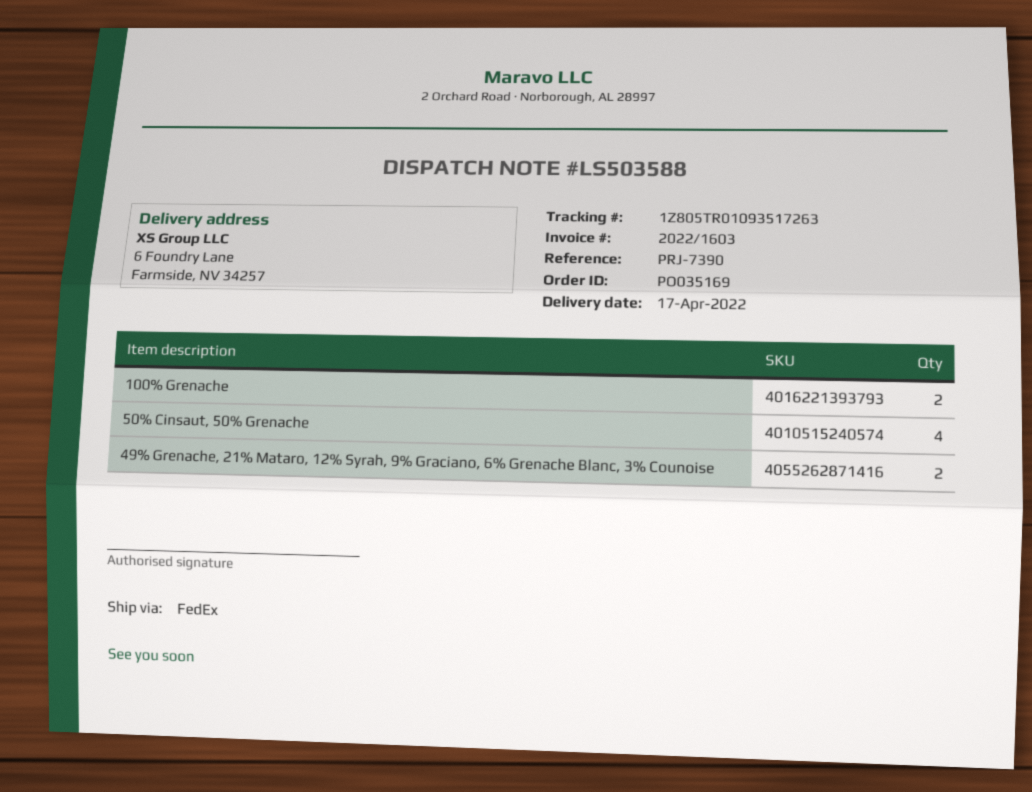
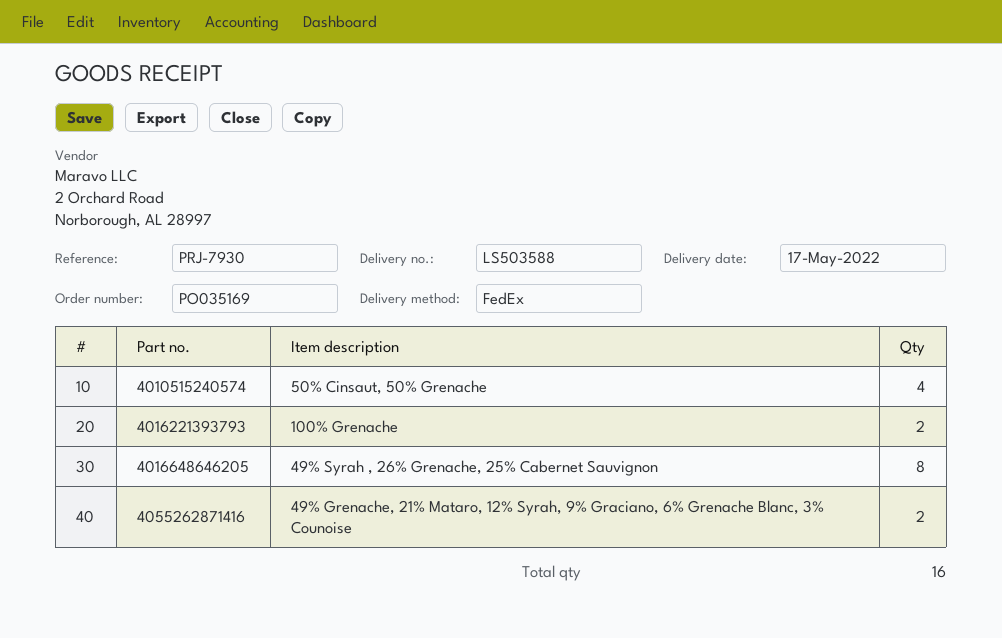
delivery date: 2022-04-17 -> 2022-05-17
reference: PRJ-7390 -> PRJ-7930
49% Syrah , 26% Grenache, 25% Cabernet Sauvignon: none -> 8

